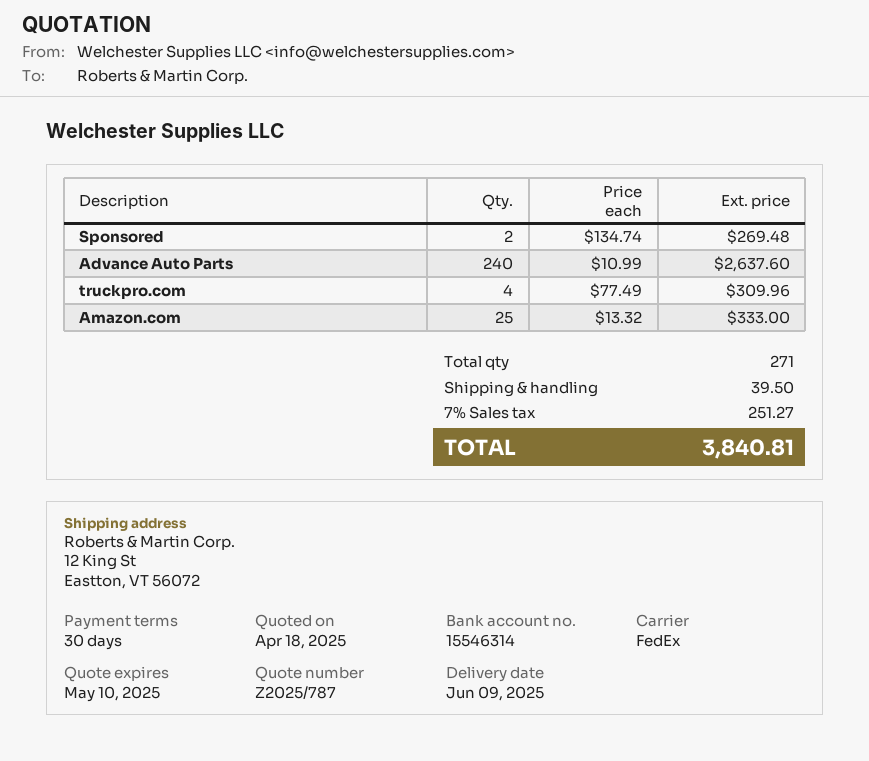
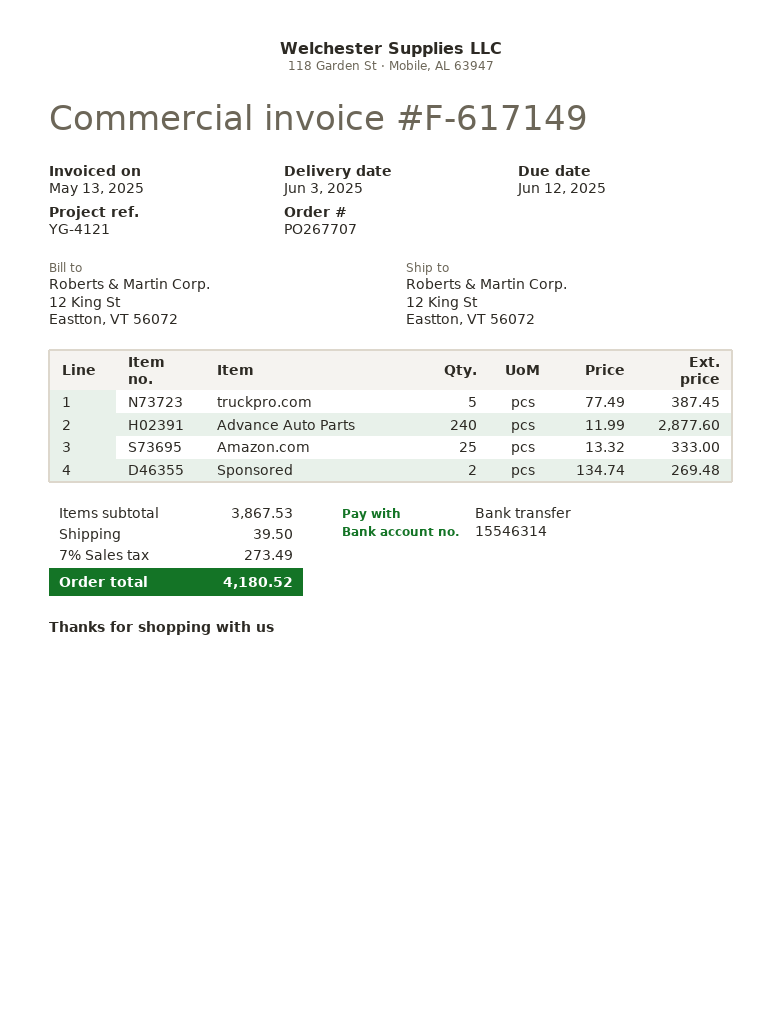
delivery date: 2025-06-09 -> 2025-06-03
Advance Auto Parts: 240 x 10.99 = 2637.60 -> 240 x 11.99 = 2877.60
truckpro.com: 4 x 77.49 = 309.96 -> 5 x 77.49 = 387.45
tax: 7% = 251.27 -> 7% = 273.49
total: 3840.81 -> 4180.52

